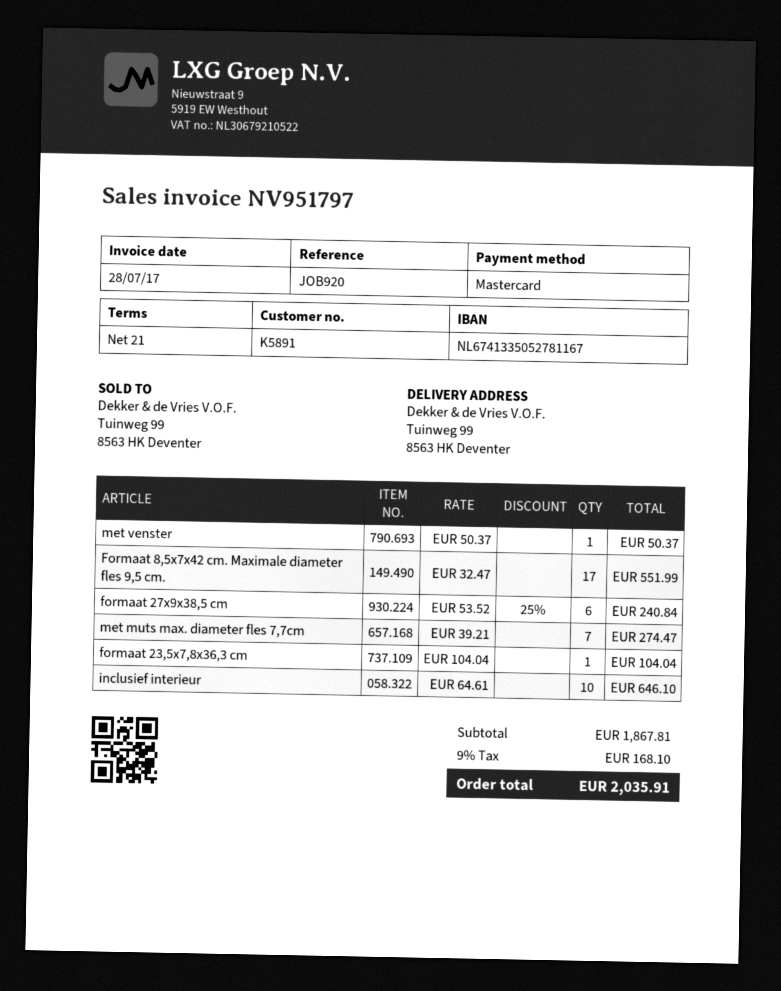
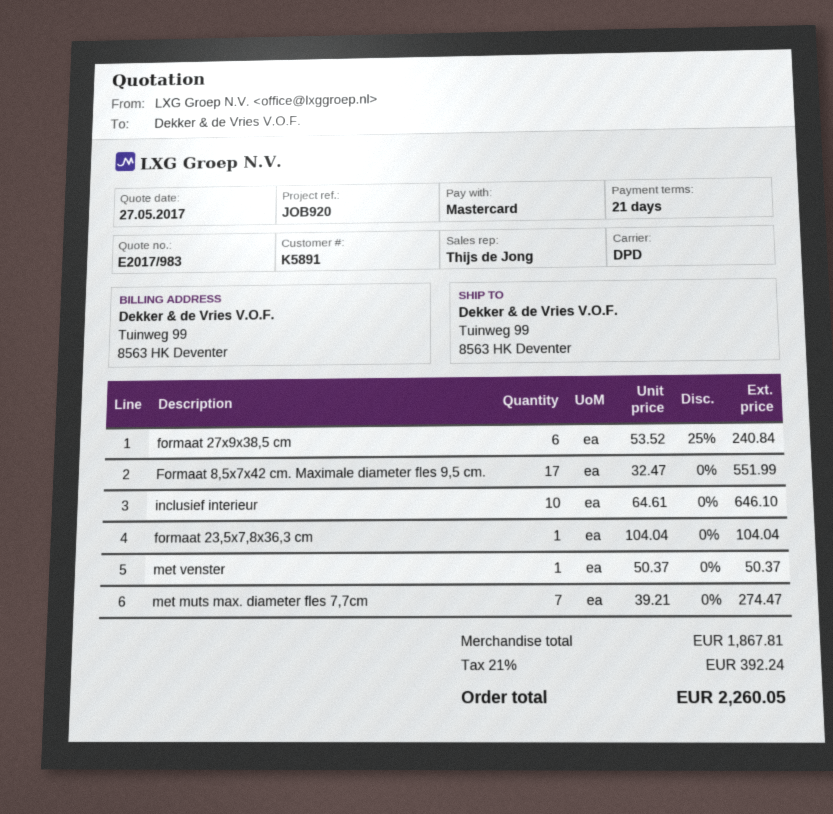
tax: 9% = 168.10 -> 21% = 392.24
total: 2035.91 -> 2260.05

